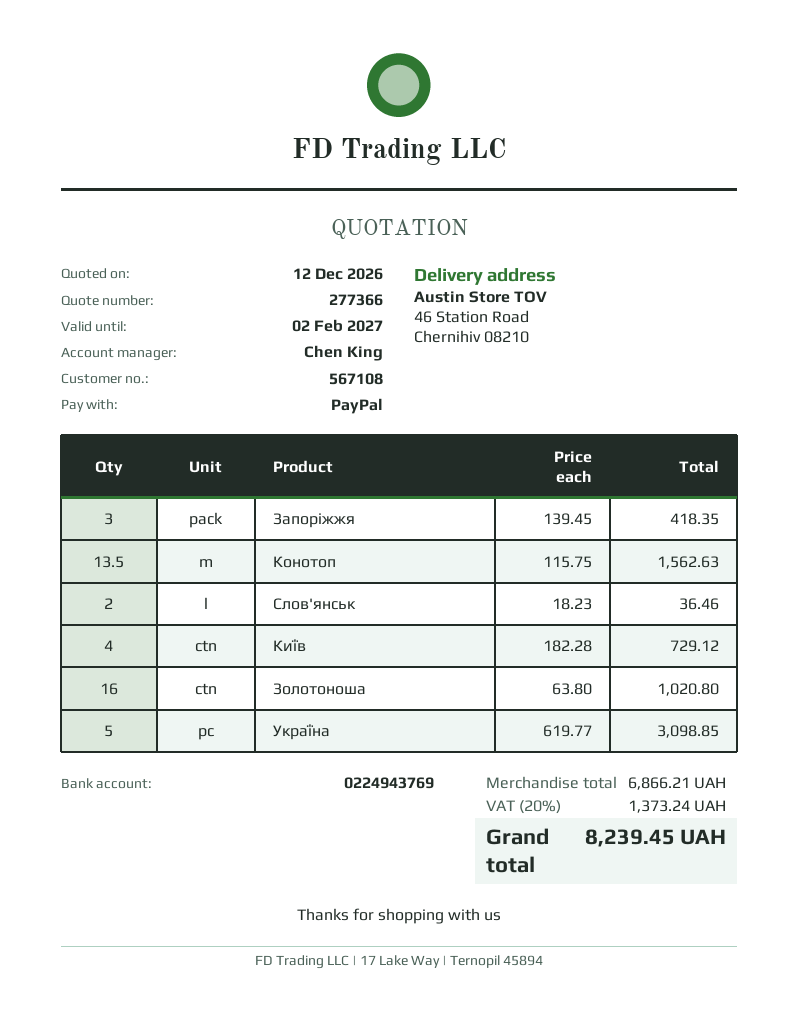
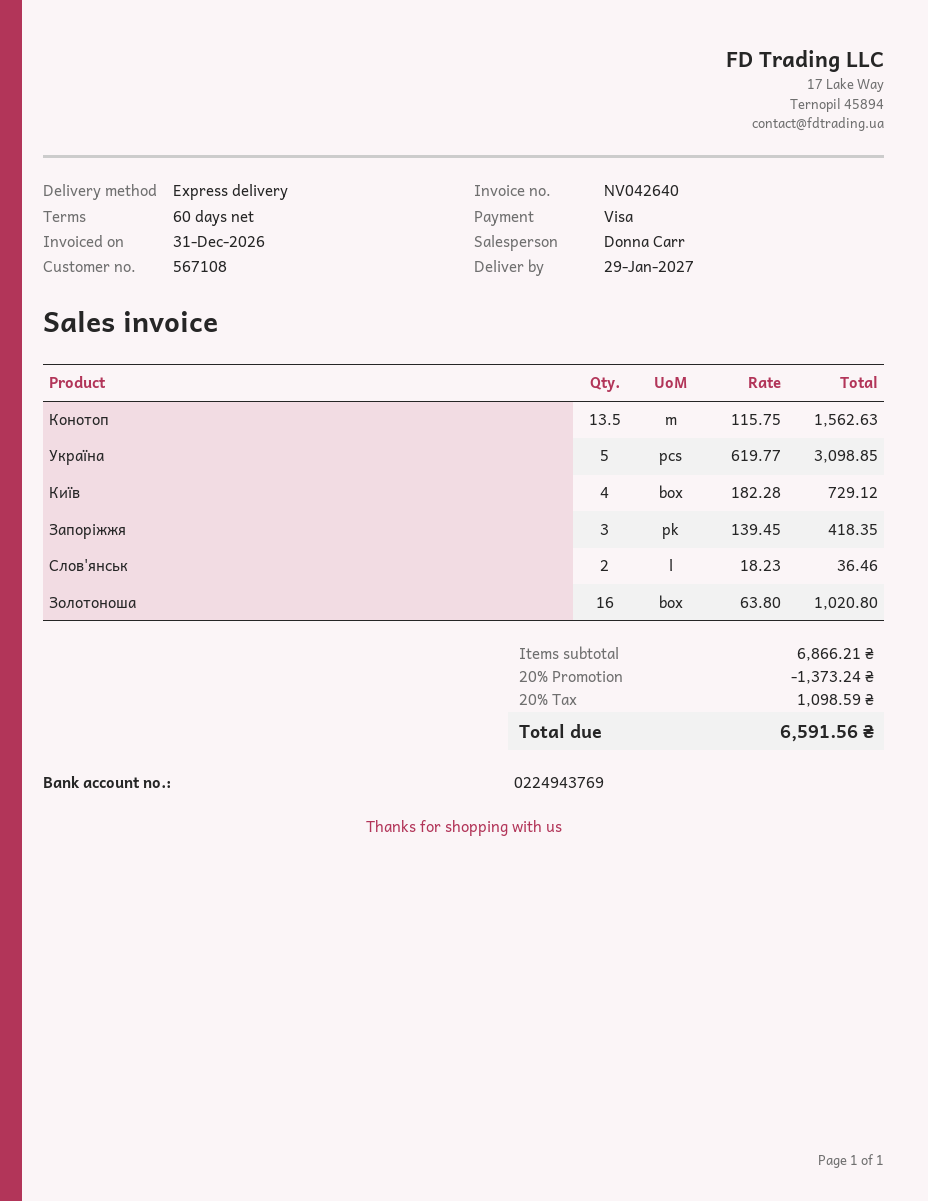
sales rep: Chen King -> Donna Carr
payment method: PayPal -> Visa
discount: none -> 20% = 1373.24
tax: 20% = 1373.24 -> 20% = 1098.59
total: 8239.45 -> 6591.56

